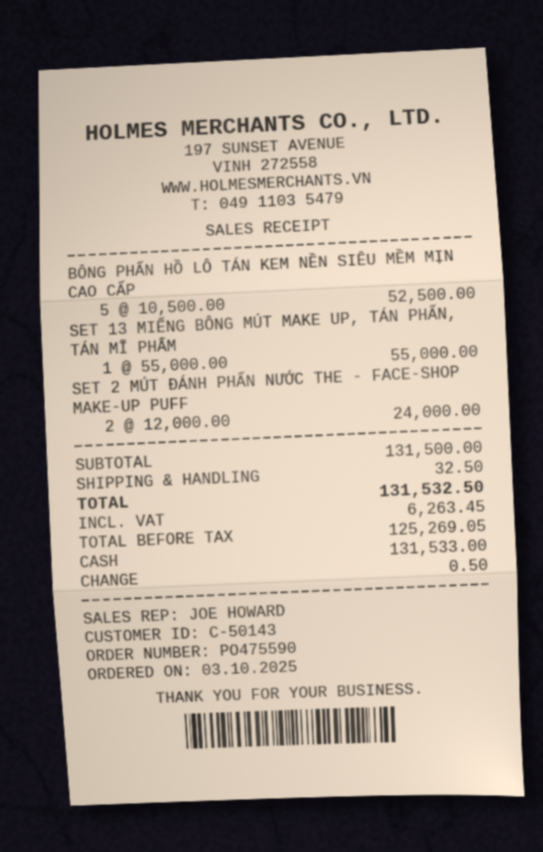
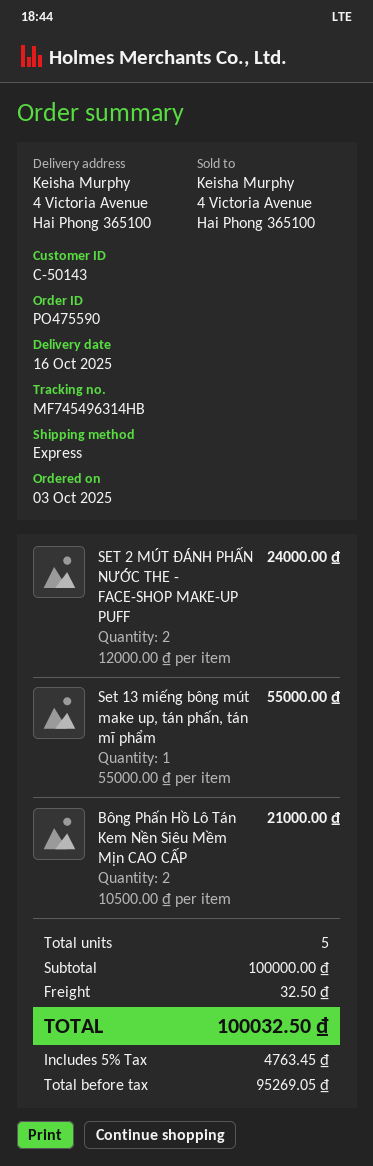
BÔNG PHẤN HỒ LÔ TÁN KEM NỀN SIÊU MỀM MỊN CAO CẤP: 5 x 10500.00 = 52500.00 -> 2 x 10500.00 = 21000.00
subtotal: 131500.00 -> 100000.00
net: 125269.05 -> 95269.05
tax: 6263.45 -> 4763.45
total: 131532.50 -> 100032.50

